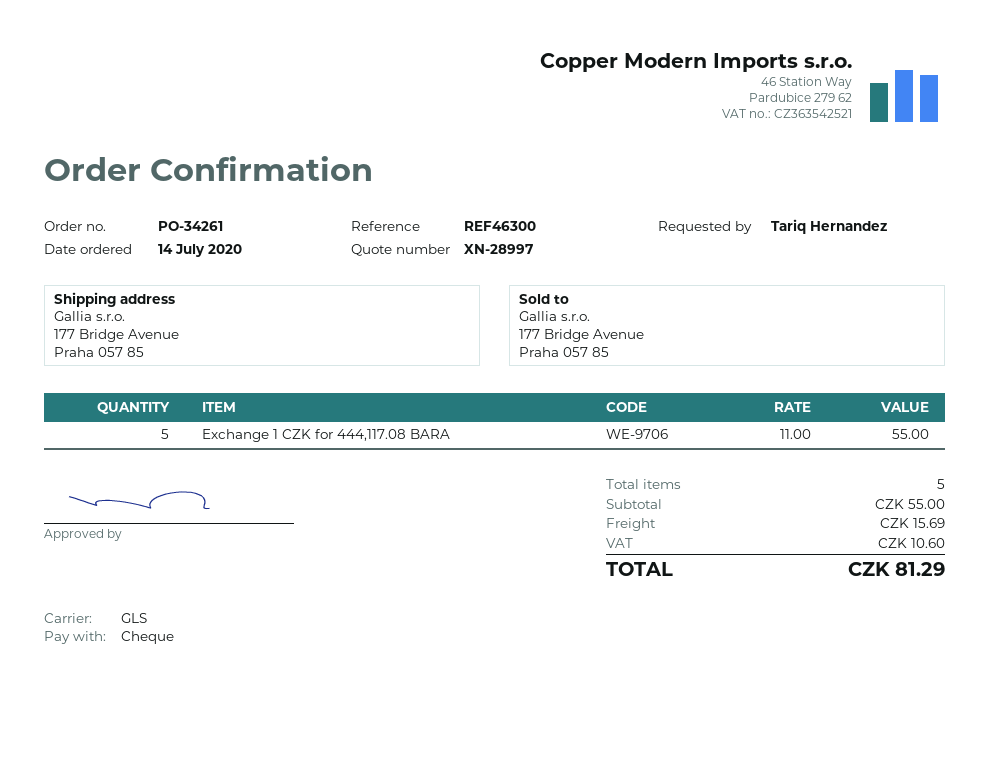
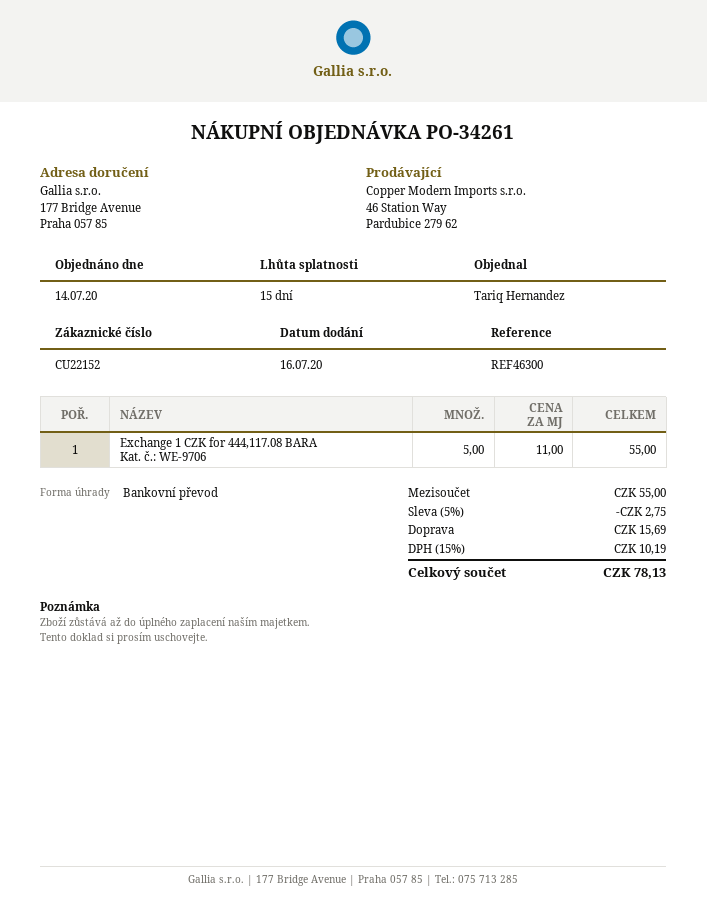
payment method: cheque -> bank transfer
discount: none -> 5% = 2.75
tax: 10.60 -> 10.19
total: 81.29 -> 78.13

